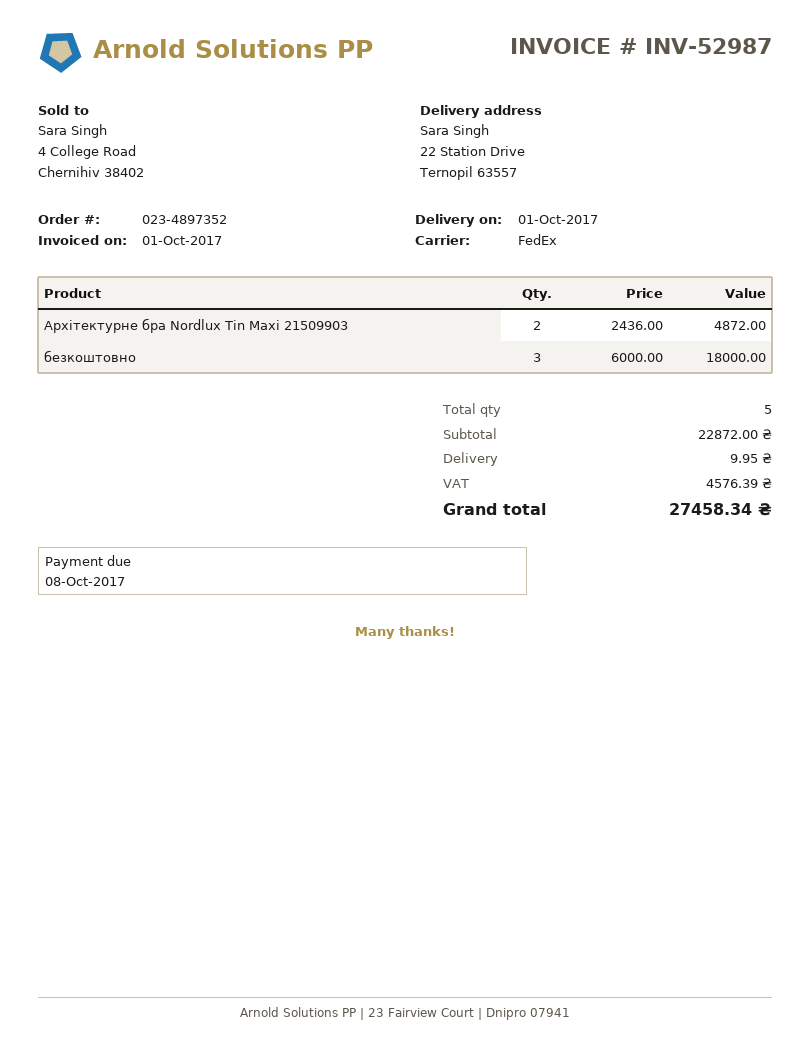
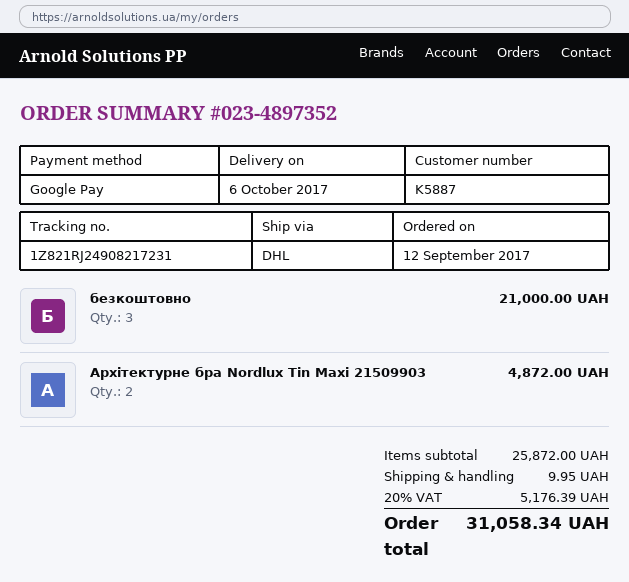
delivery date: 2017-10-01 -> 2017-10-06
shipping method: FedEx -> DHL
безкоштовно: 3 for 18000.00 -> 3 for 21000.00
subtotal: 22872.00 -> 25872.00
tax: 4576.39 -> 5176.39
total: 27458.34 -> 31058.34

